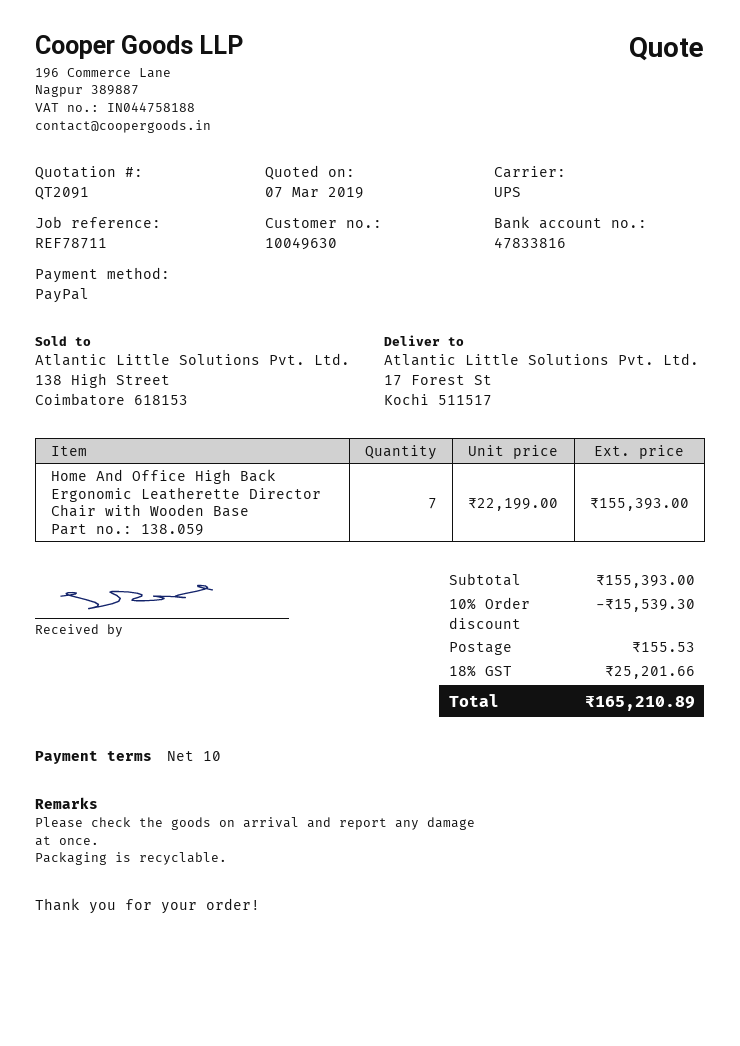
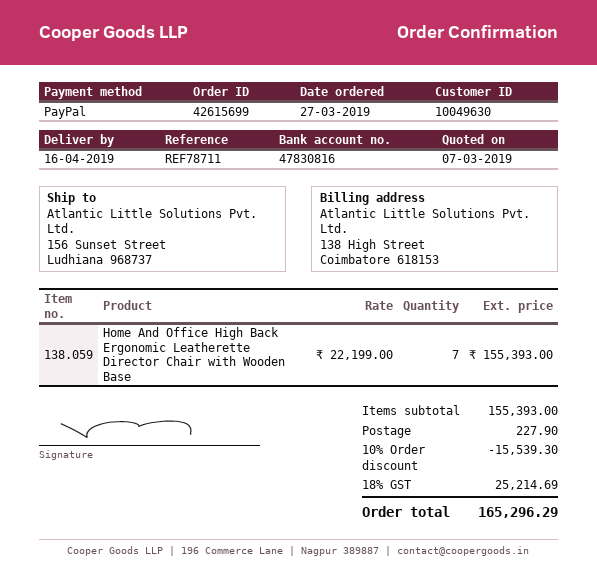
bank account: 47833816 -> 47830816
ship to: 17 Forest St, Kochi 511517 -> 156 Sunset Street, Ludhiana 968737
shipping: 155.53 -> 227.90
tax: 18% = 25201.66 -> 18% = 25214.69
total: 165210.89 -> 165296.29

